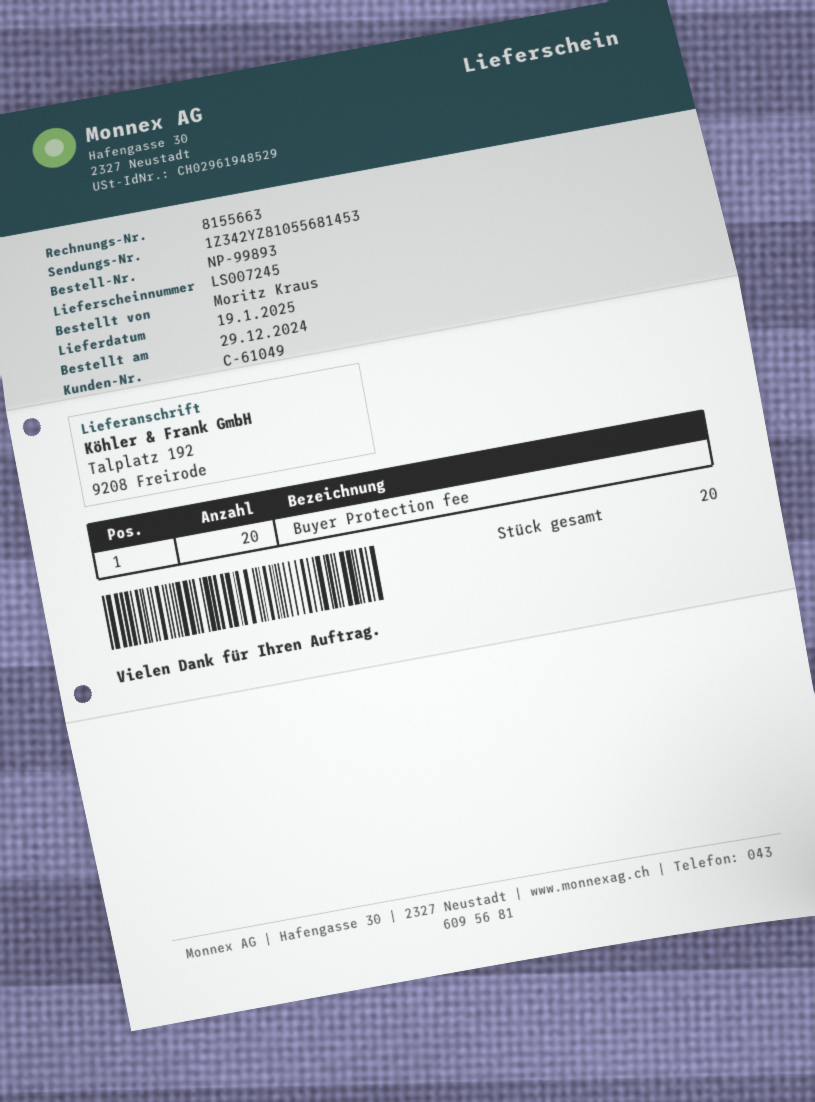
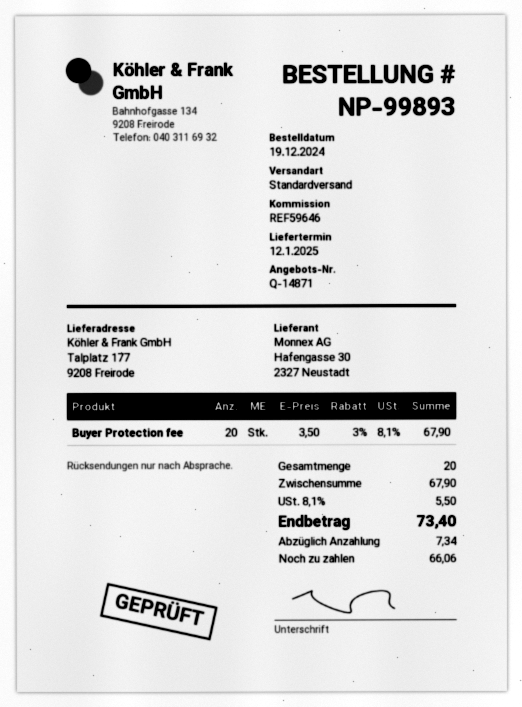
order date: 2024-12-29 -> 2024-12-19
delivery date: 2025-01-19 -> 2025-01-12
ship to: Talplatz 192, 9208 Freirode -> Talplatz 177, 9208 Freirode

